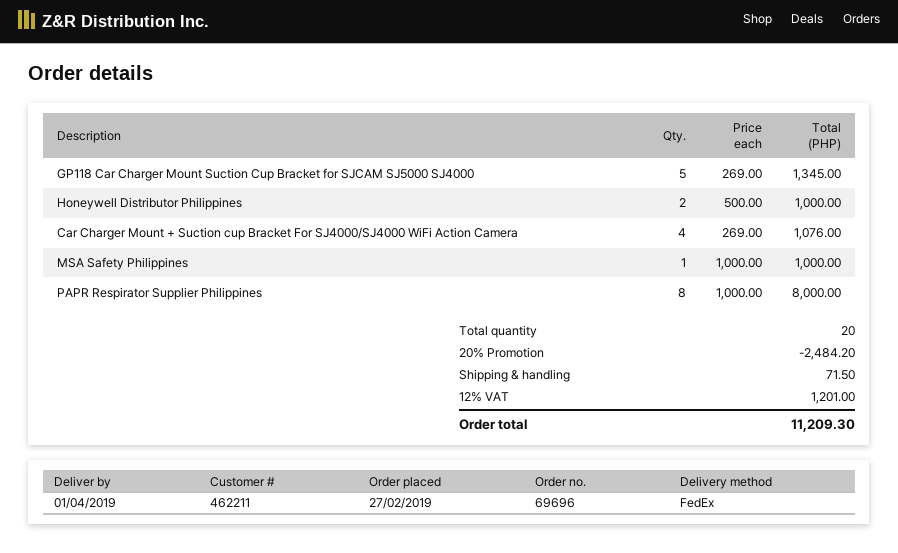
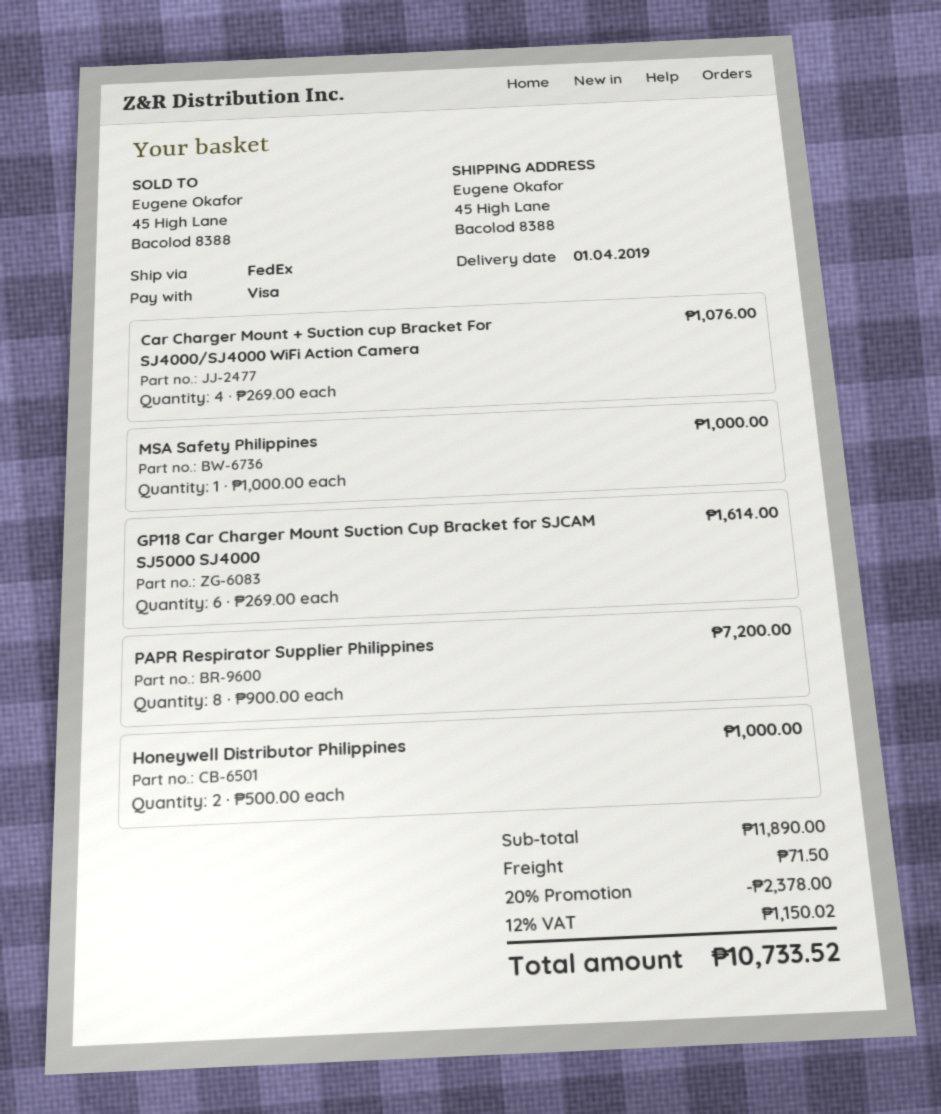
GP118 Car Charger Mount Suction Cup Bracket for SJCAM SJ5000 SJ4000: 5 x 269.00 = 1345.00 -> 6 x 269.00 = 1614.00
PAPR Respirator Supplier Philippines: 8 x 1000.00 = 8000.00 -> 8 x 900.00 = 7200.00
discount: 20% = 2484.20 -> 20% = 2378.00
tax: 12% = 1201.00 -> 12% = 1150.02
total: 11209.30 -> 10733.52

